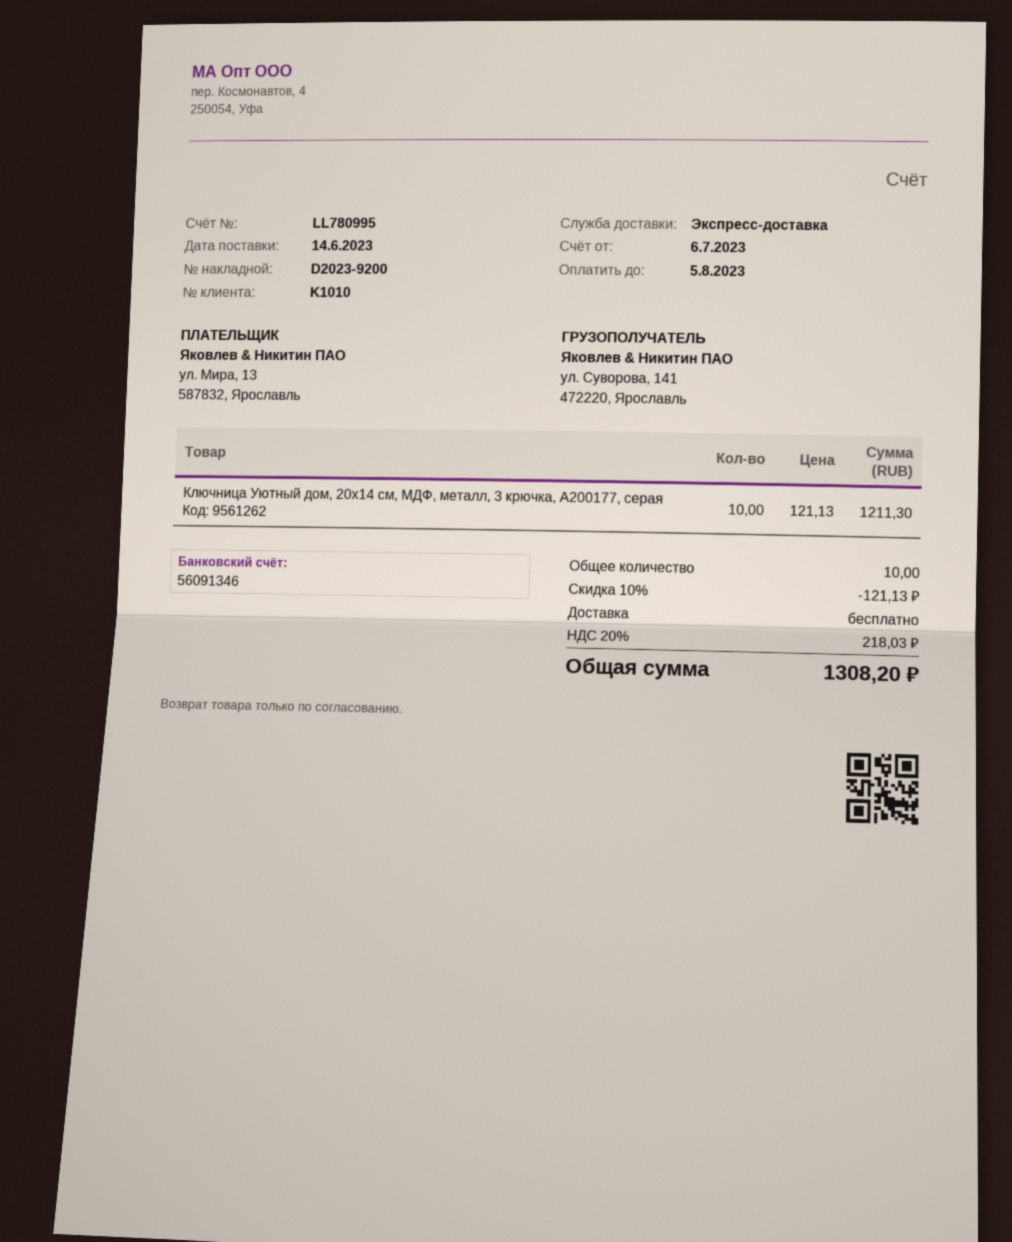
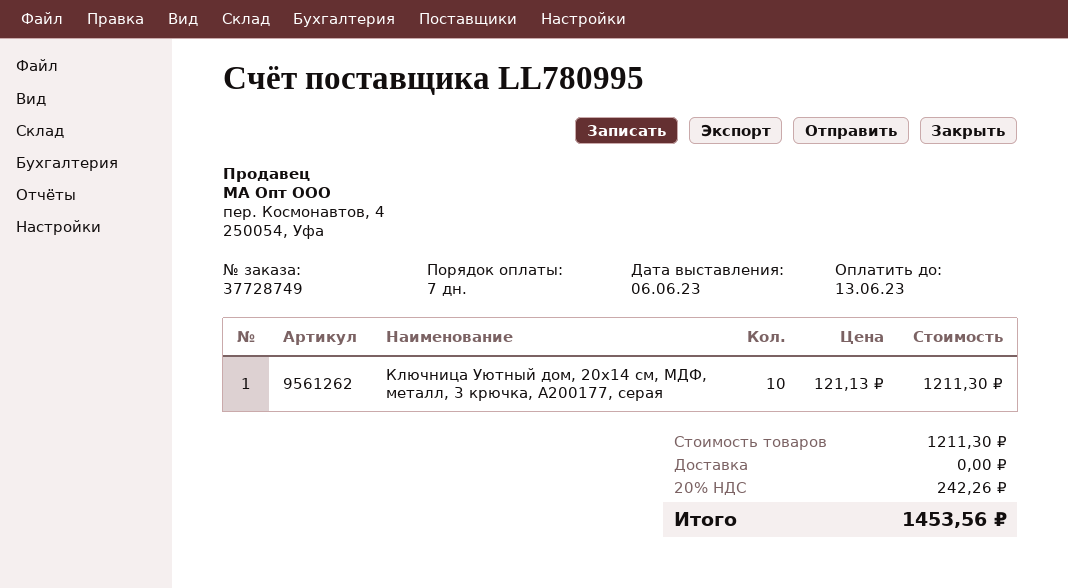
invoice date: 2023-07-06 -> 2023-06-06
due date: 2023-08-05 -> 2023-06-13
discount: 10% = 121.13 -> none
tax: 20% = 218.03 -> 20% = 242.26
total: 1308.20 -> 1453.56

